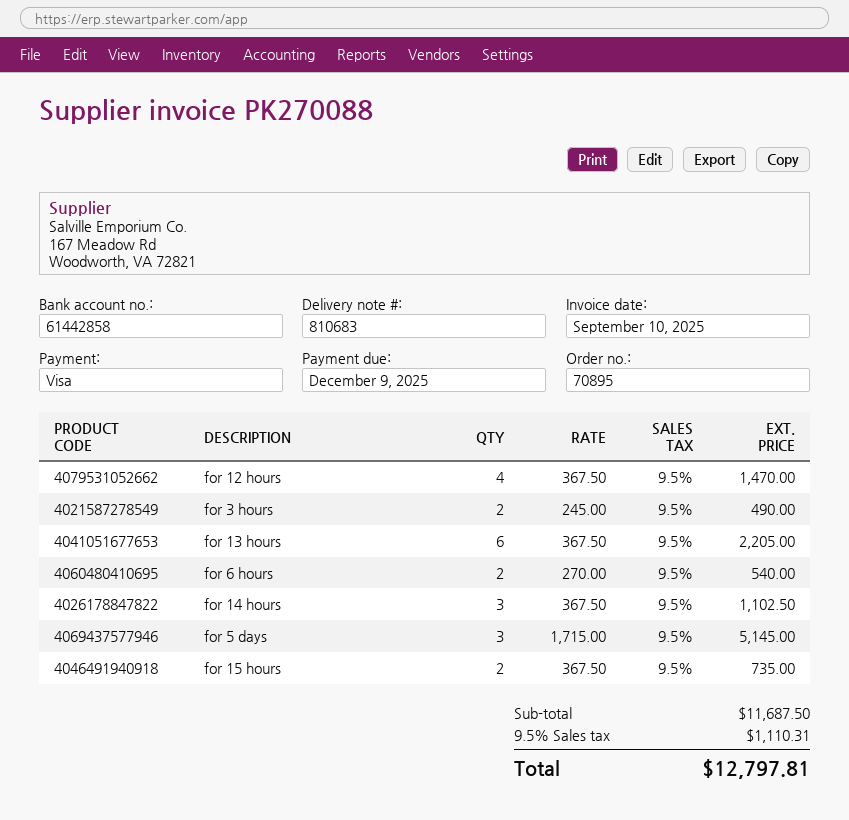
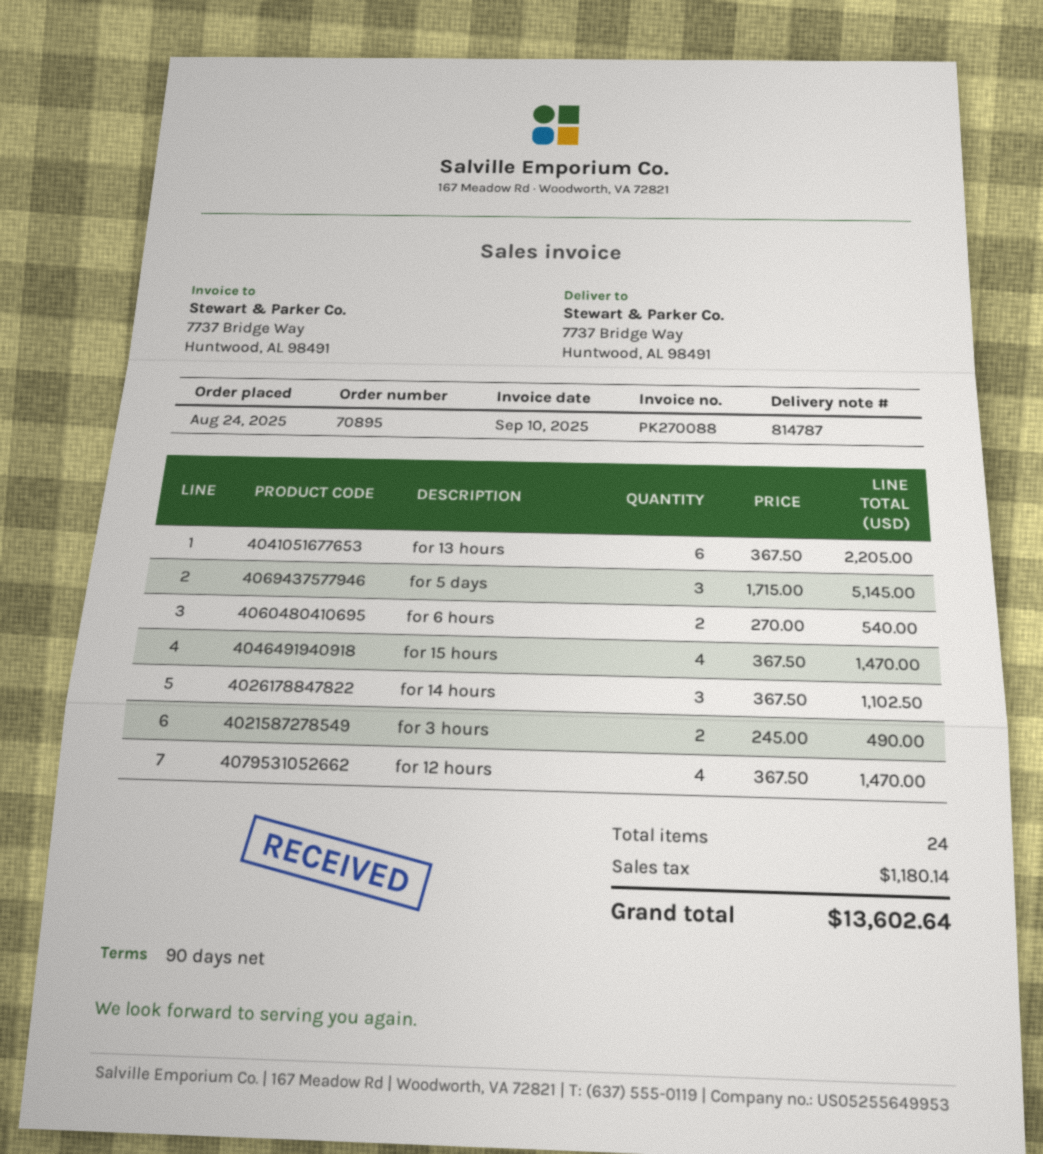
delivery note number: 810683 -> 814787
for 15 hours: 2 x 367.50 = 735.00 -> 4 x 367.50 = 1470.00
tax: 1110.31 -> 1180.14
total: 12797.81 -> 13602.64

